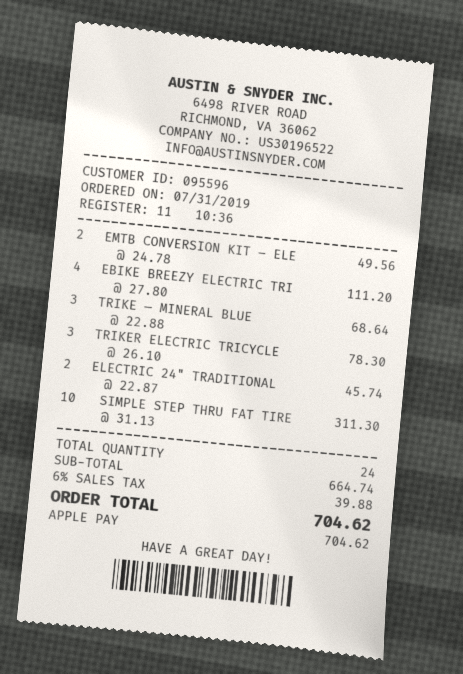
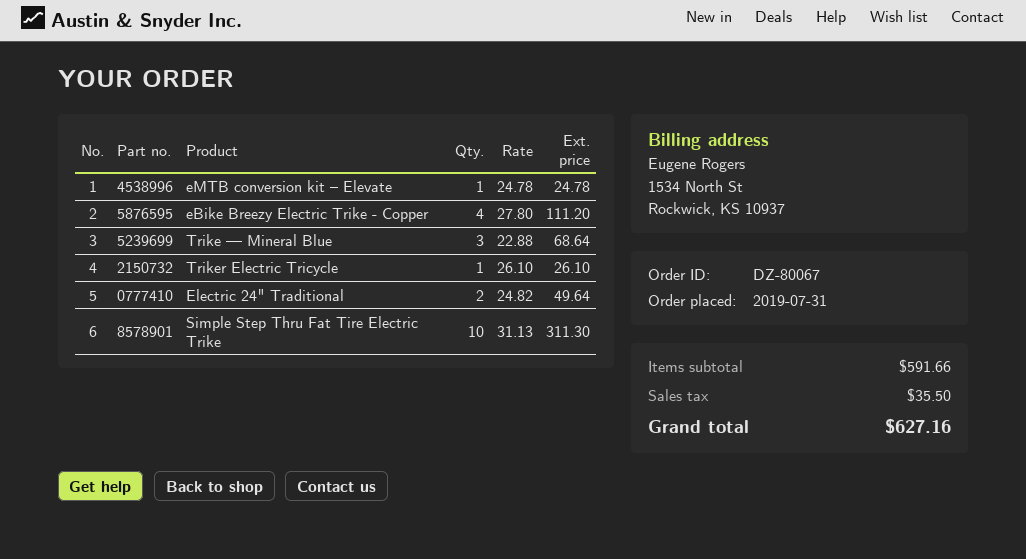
EMTB CONVERSION KIT – ELE: 2 x 24.78 = 49.56 -> 1 x 24.78 = 24.78
TRIKER ELECTRIC TRICYCLE: 3 x 26.10 = 78.30 -> 1 x 26.10 = 26.10
ELECTRIC 24" TRADITIONAL: 2 x 22.87 = 45.74 -> 2 x 24.82 = 49.64
subtotal: 664.74 -> 591.66
tax: 39.88 -> 35.50
total: 704.62 -> 627.16

